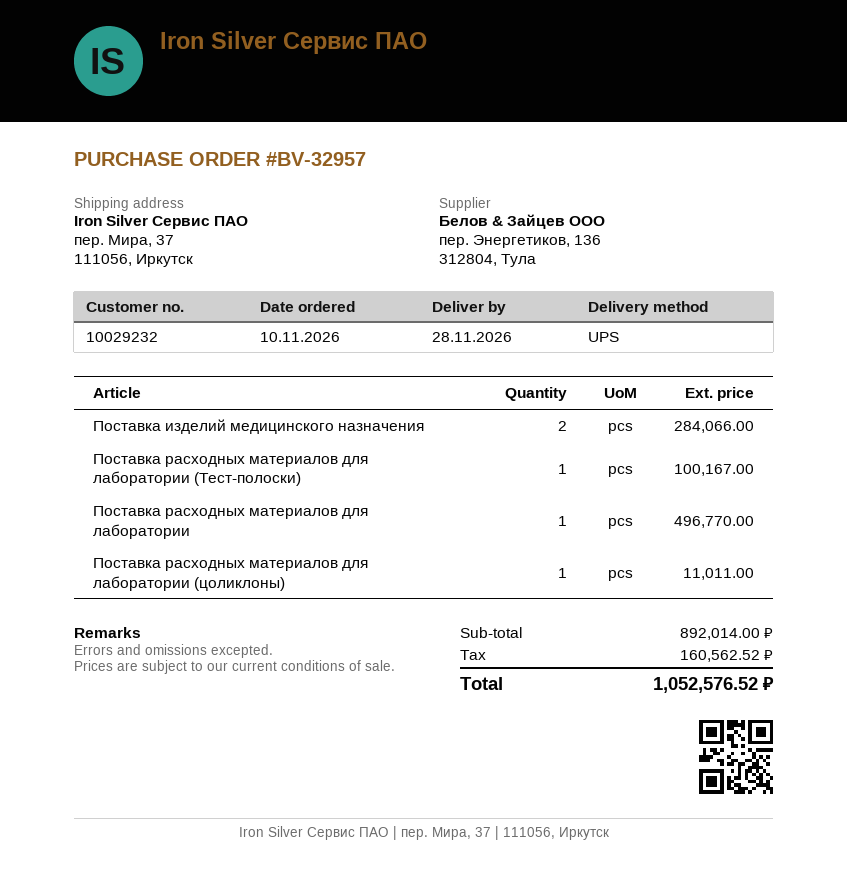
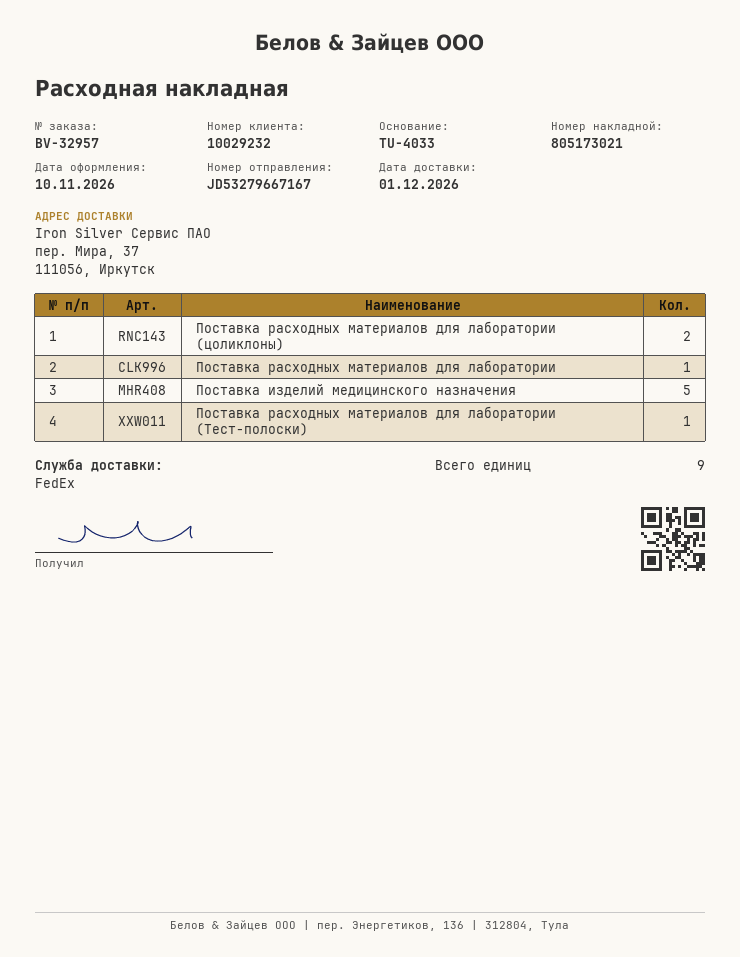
delivery date: 2026-11-28 -> 2026-12-01
shipping method: UPS -> FedEx
Поставка изделий медицинского назначения: 2 -> 5
Поставка расходных материалов для лаборатории (цоликлоны): 1 -> 2

